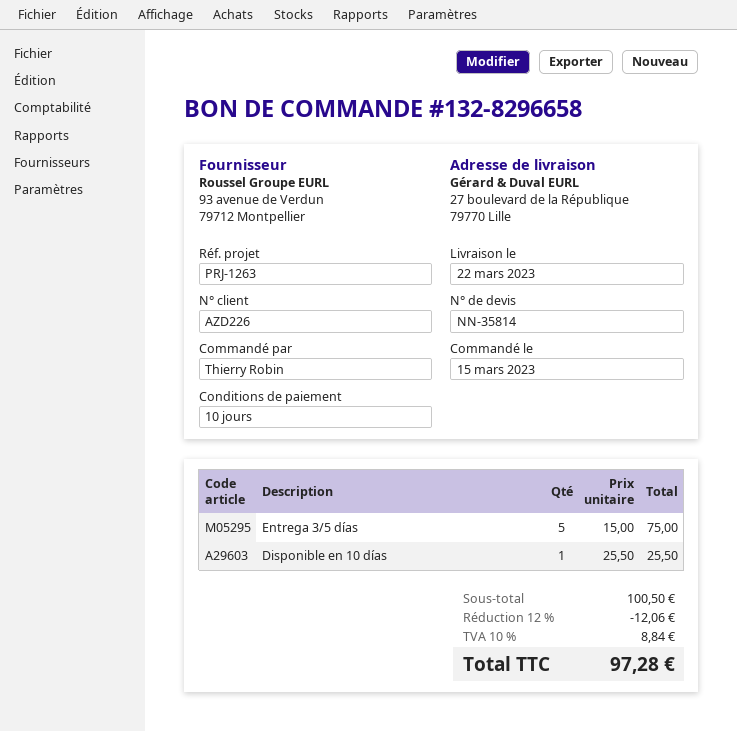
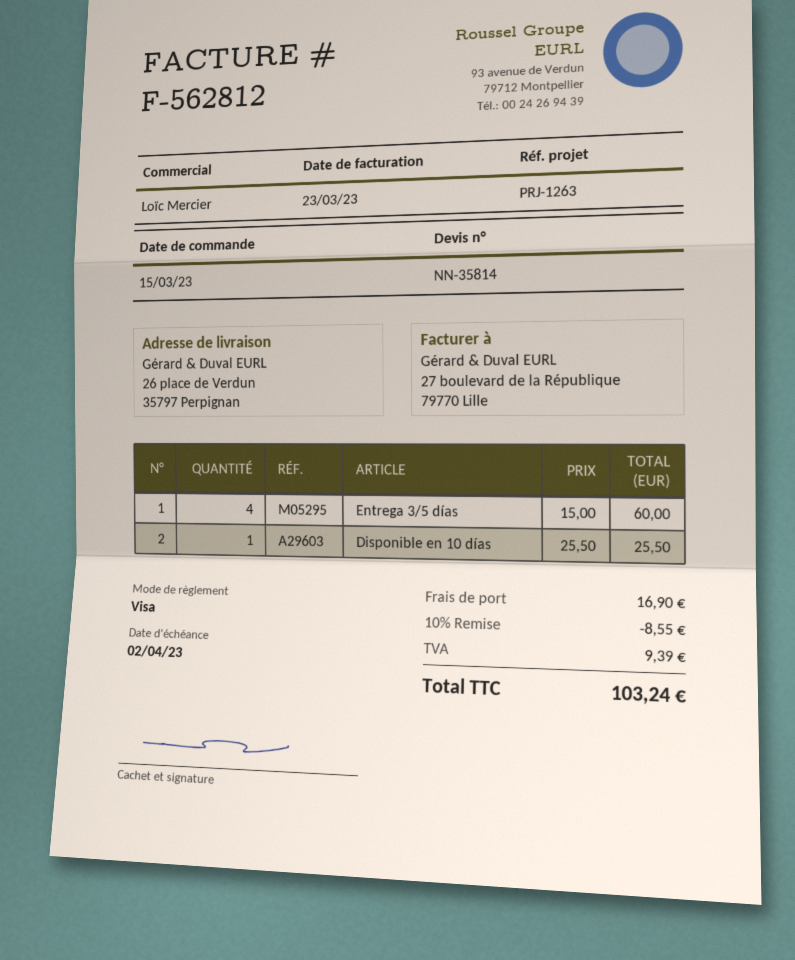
ship to: 27 boulevard de la République, 79770 Lille -> 26 place de Verdun, 35797 Perpignan
Entrega 3/5 días: 5 x 15.00 = 75.00 -> 4 x 15.00 = 60.00
discount: 12% = 12.06 -> 10% = 8.55
shipping: none -> 16.90
tax: 8.84 -> 9.39
total: 97.28 -> 103.24

